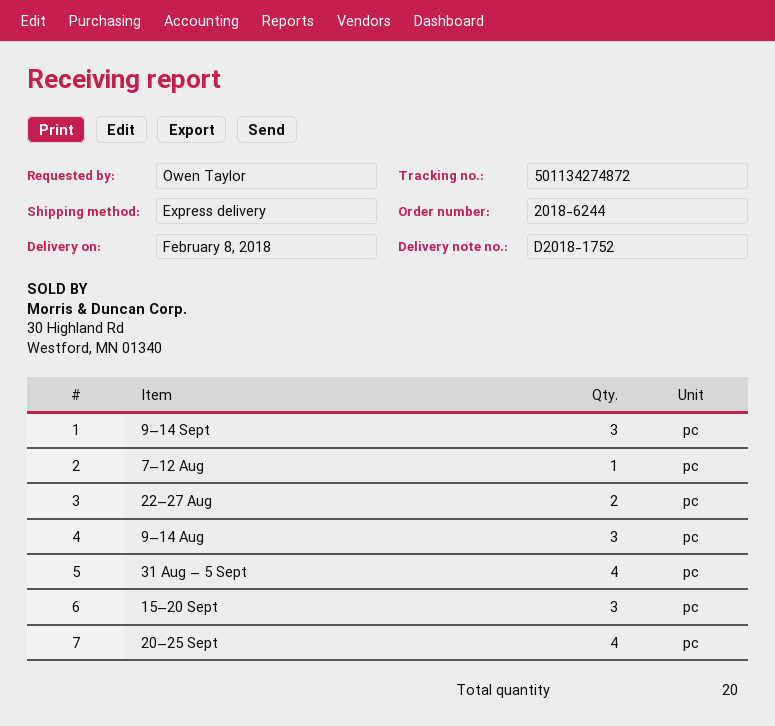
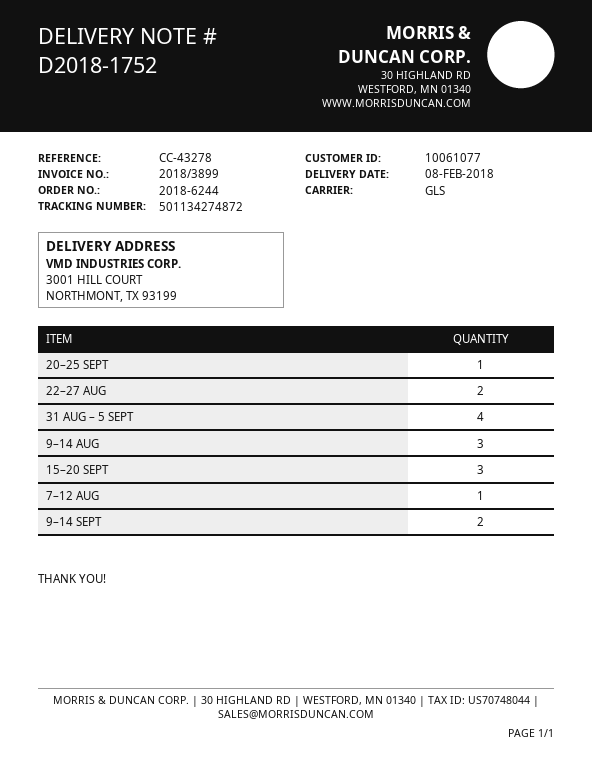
shipping method: express -> GLS
9–14 Sept: 3 -> 2
20–25 Sept: 4 -> 1

